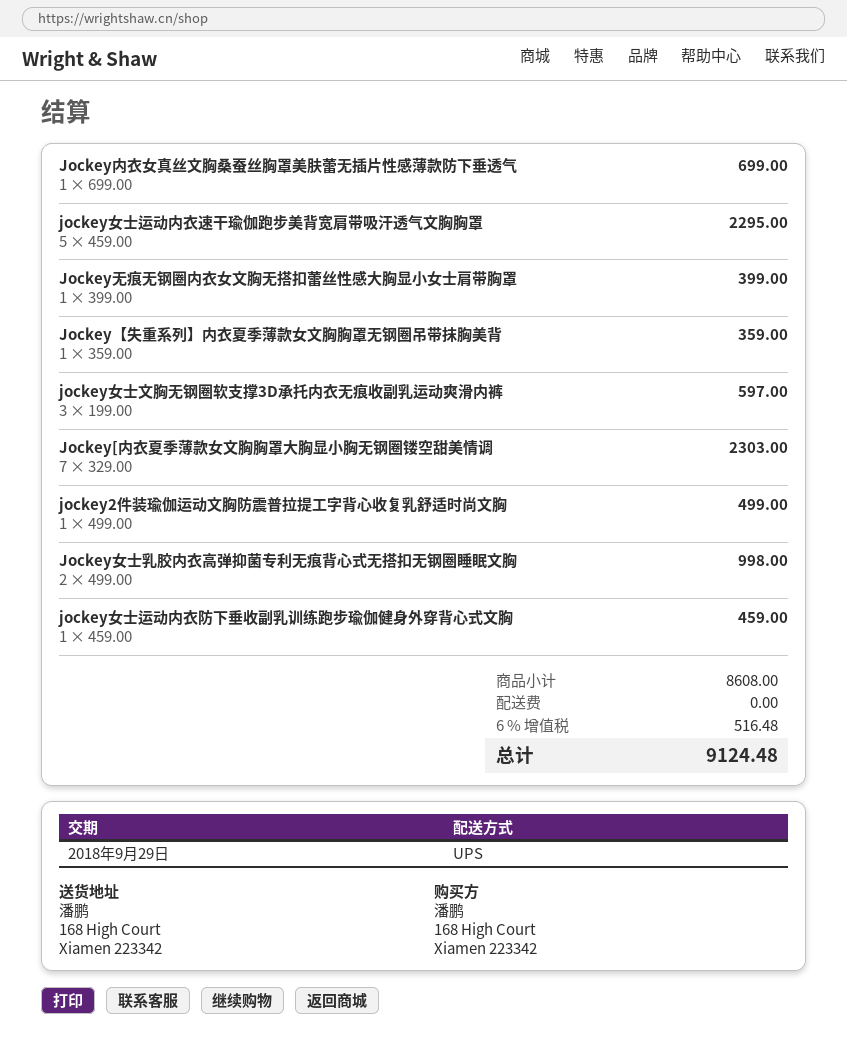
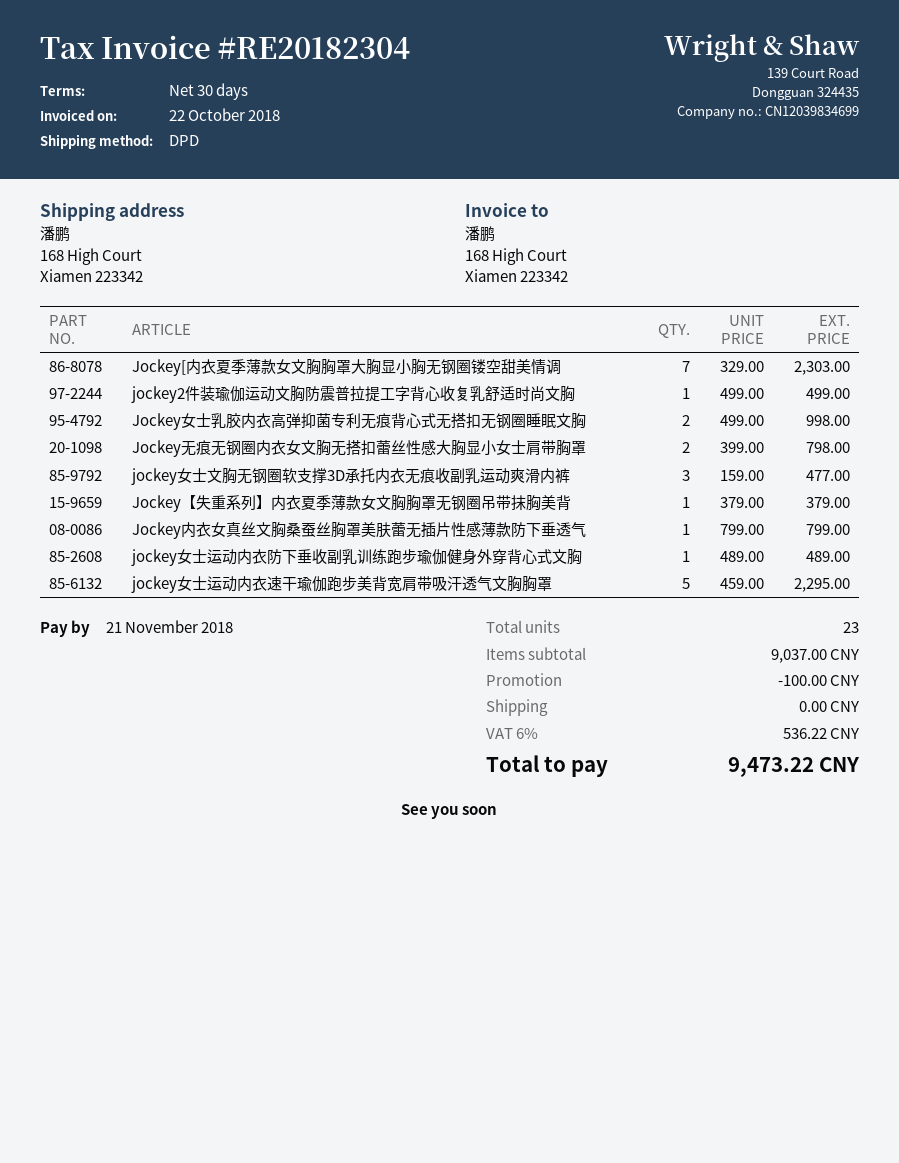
shipping method: UPS -> DPD
Jockey内衣女真丝文胸桑蚕丝胸罩美肤蕾无插片性感薄款防下垂透气: 1 x 699.00 = 699.00 -> 1 x 799.00 = 799.00
Jockey无痕无钢圈内衣女文胸无搭扣蕾丝性感大胸显小女士肩带胸罩: 1 x 399.00 = 399.00 -> 2 x 399.00 = 798.00
Jockey【失重系列】内衣夏季薄款女文胸胸罩无钢圈吊带抹胸美背: 1 x 359.00 = 359.00 -> 1 x 379.00 = 379.00
jockey女士文胸无钢圈软支撑3D承托内衣无痕收副乳运动爽滑内裤: 3 x 199.00 = 597.00 -> 3 x 159.00 = 477.00
jockey女士运动内衣防下垂收副乳训练跑步瑜伽健身外穿背心式文胸: 1 x 459.00 = 459.00 -> 1 x 489.00 = 489.00
subtotal: 8608.00 -> 9037.00
discount: none -> 100.00
tax: 6% = 516.48 -> 6% = 536.22
total: 9124.48 -> 9473.22

